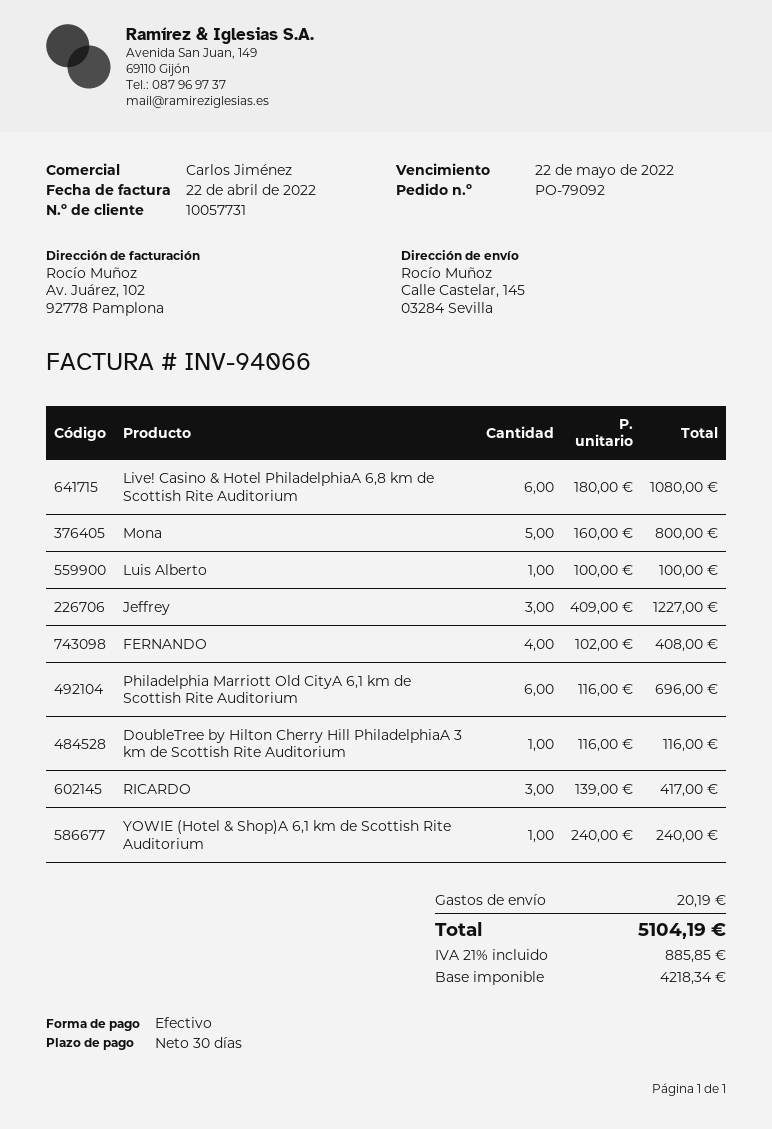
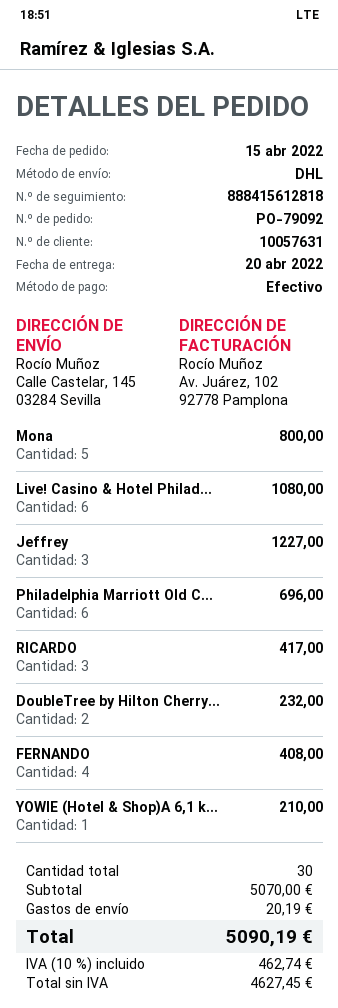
customer number: 10057731 -> 10057631
Luis Alberto: 1 for 100.00 -> none
DoubleTree by Hilton Cherry Hill PhiladelphiaA 3 km de Scottish Rite Auditorium: 1 for 116.00 -> 2 for 232.00
YOWIE (Hotel & Shop)A 6,1 km de Scottish Rite Auditorium: 1 for 240.00 -> 1 for 210.00
net: 4218.34 -> 4627.45
tax: 21% = 885.85 -> 10% = 462.74
total: 5104.19 -> 5090.19

